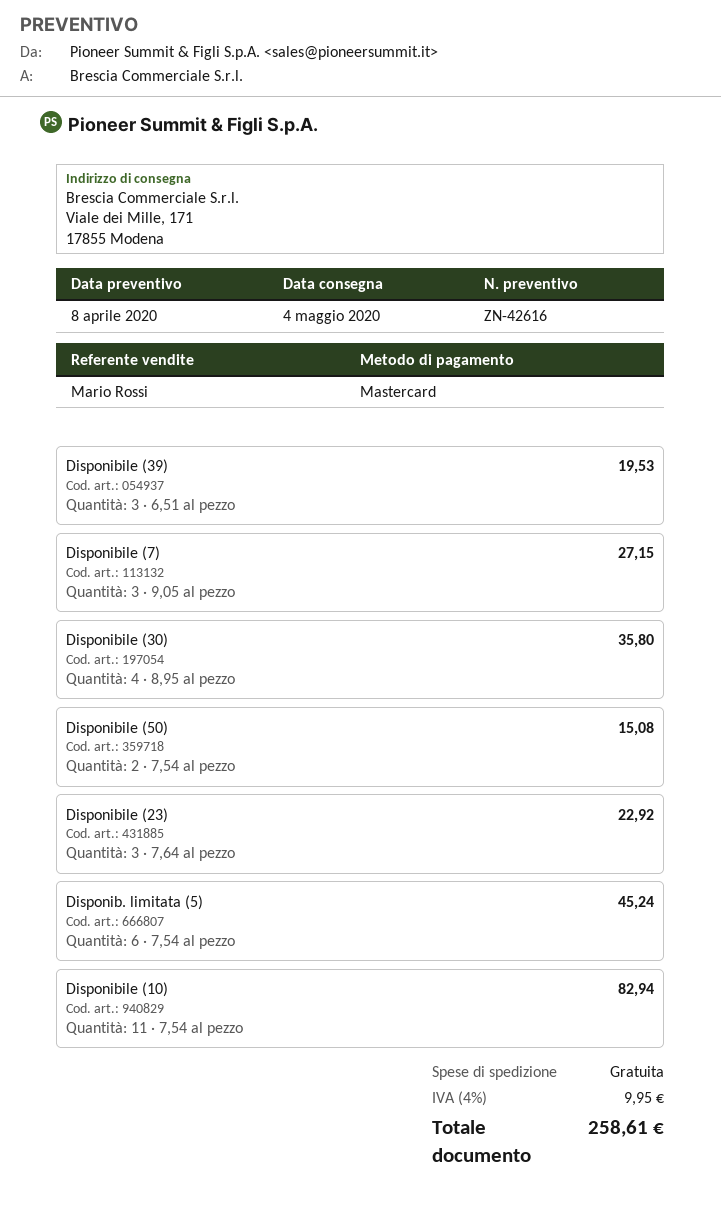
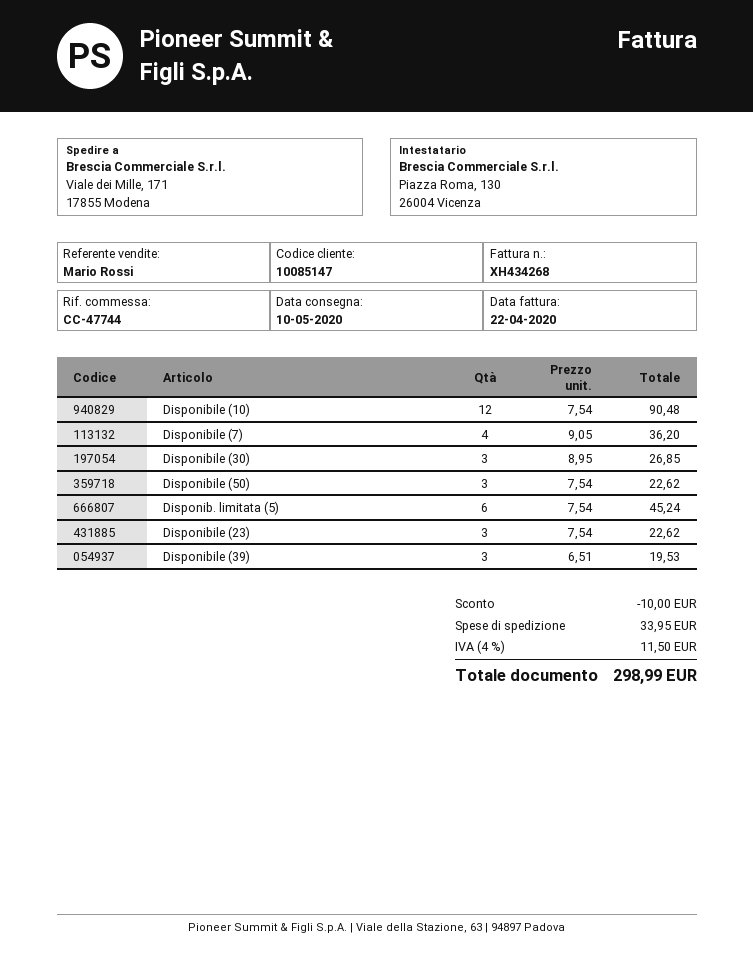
delivery date: 2020-05-04 -> 2020-05-10
Disponibile (7): 3 x 9.05 = 27.15 -> 4 x 9.05 = 36.20
Disponibile (30): 4 x 8.95 = 35.80 -> 3 x 8.95 = 26.85
Disponibile (50): 2 x 7.54 = 15.08 -> 3 x 7.54 = 22.62
Disponibile (23): 3 x 7.64 = 22.92 -> 3 x 7.54 = 22.62
Disponibile (10): 11 x 7.54 = 82.94 -> 12 x 7.54 = 90.48
discount: none -> 10.00
shipping: 0.00 -> 33.95
tax: 4% = 9.95 -> 4% = 11.50
total: 258.61 -> 298.99

